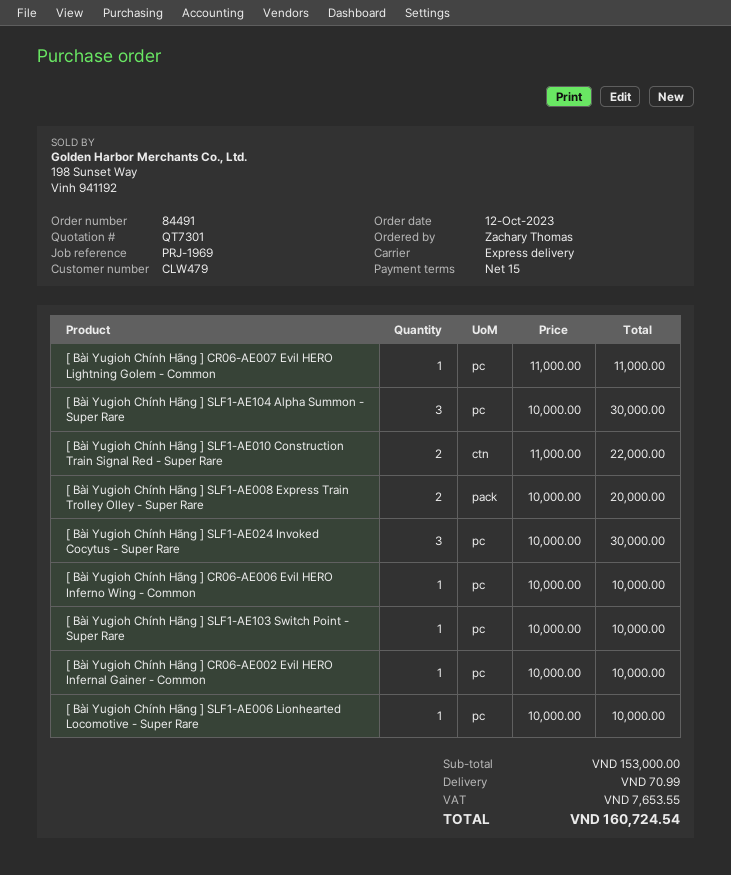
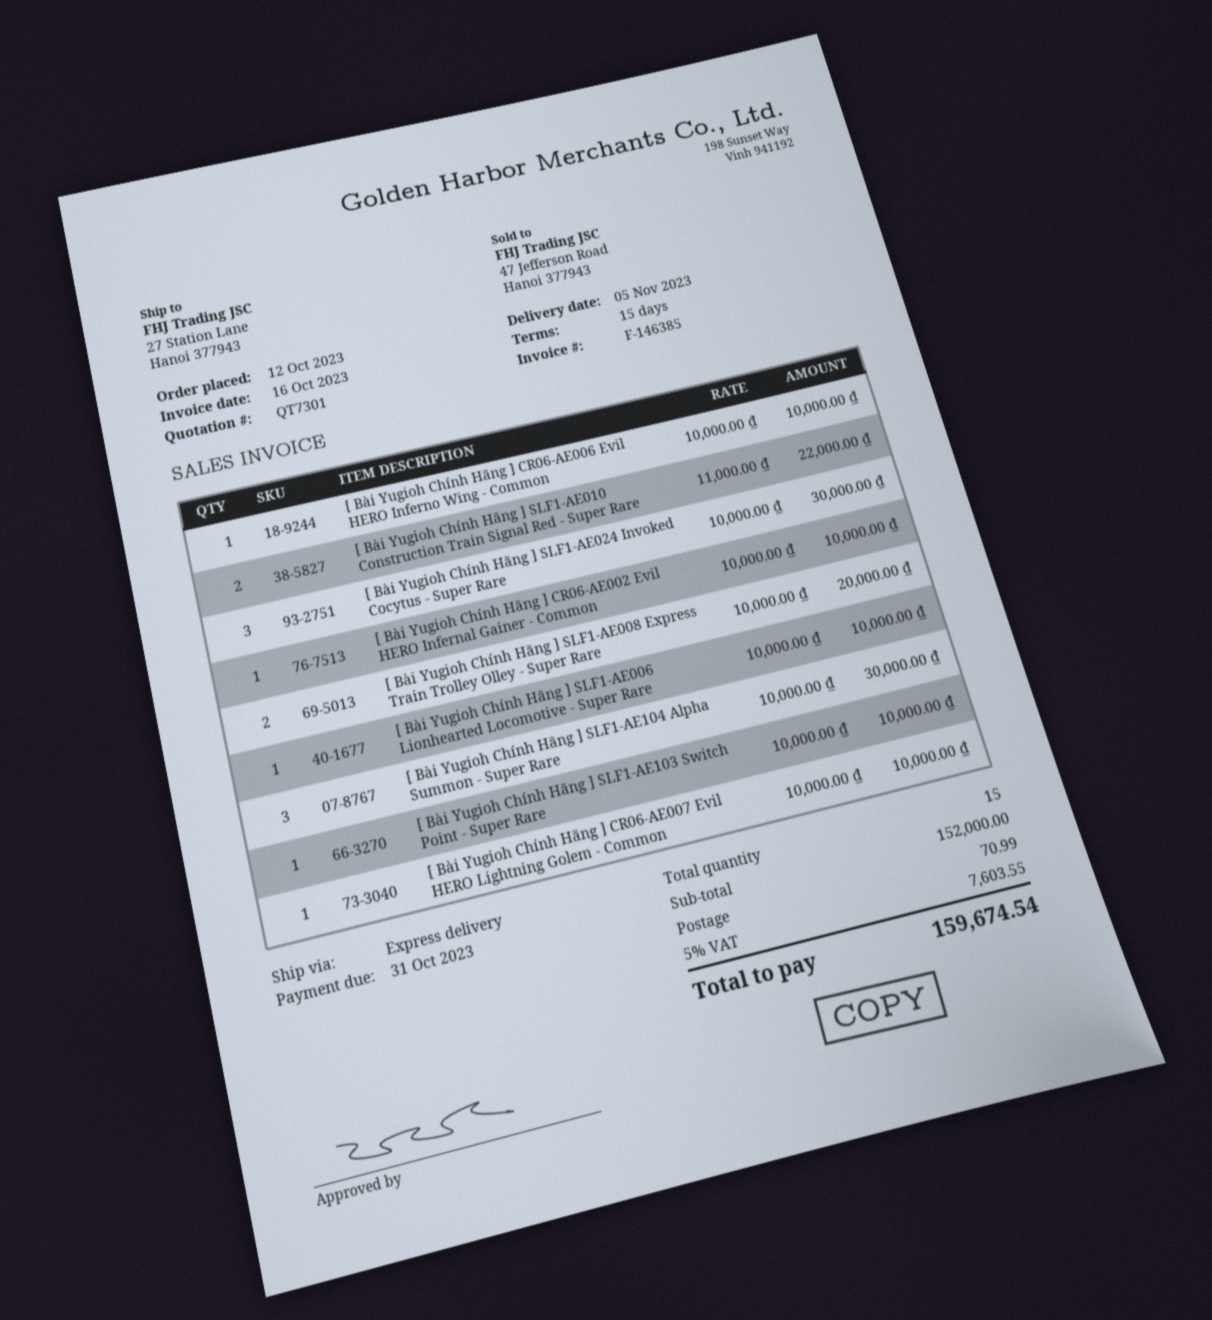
[ Bài Yugioh Chính Hãng ] CR06-AE007 Evil HERO Lightning Golem - Common: 1 x 11000.00 = 11000.00 -> 1 x 10000.00 = 10000.00
subtotal: 153000.00 -> 152000.00
tax: 7653.55 -> 7603.55
total: 160724.54 -> 159674.54

